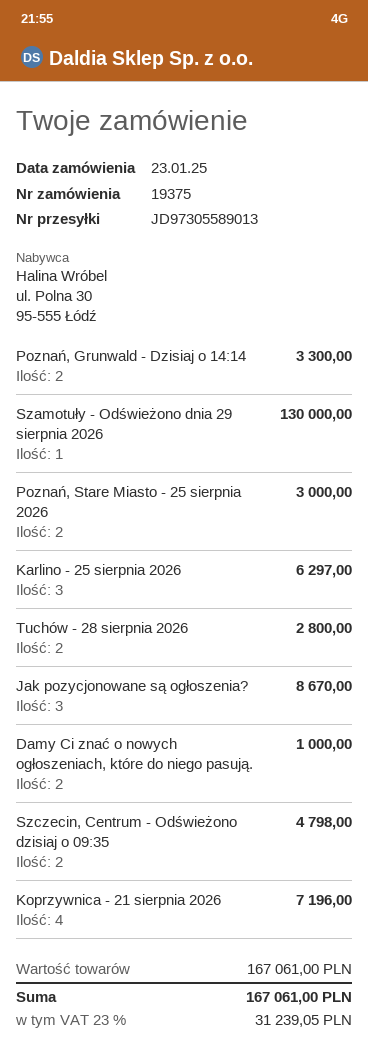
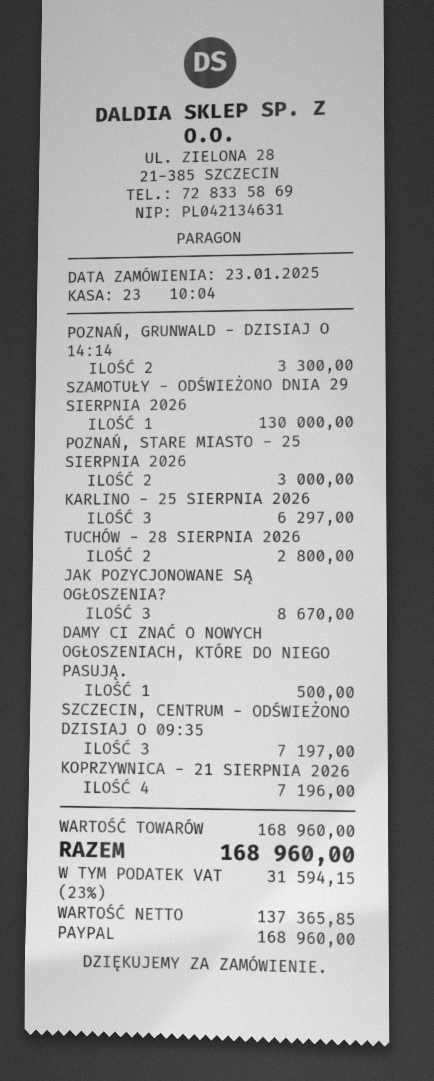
Damy Ci znać o nowych ogłoszeniach, które do niego pasują.: 2 for 1000.00 -> 1 for 500.00
Szczecin, Centrum - Odświeżono dzisiaj o 09:35: 2 for 4798.00 -> 3 for 7197.00
subtotal: 167061.00 -> 168960.00
tax: 23% = 31239.05 -> 23% = 31594.15
total: 167061.00 -> 168960.00

